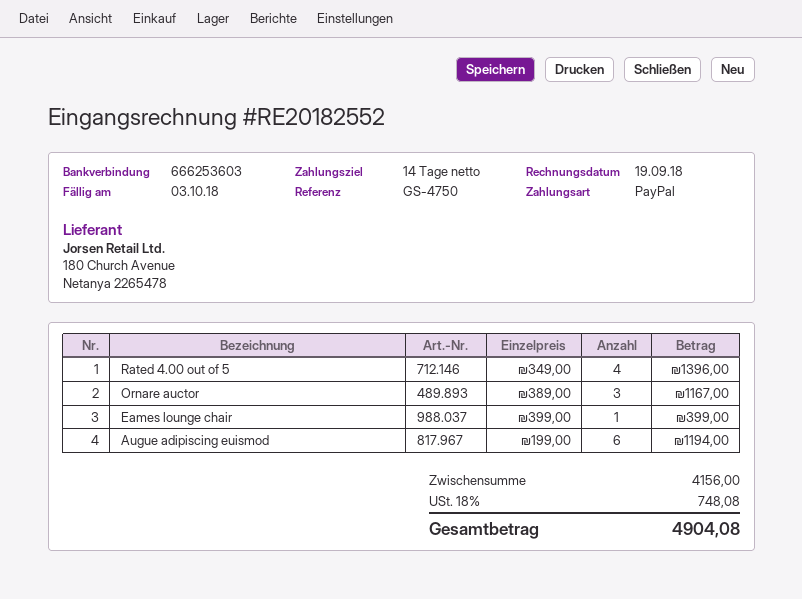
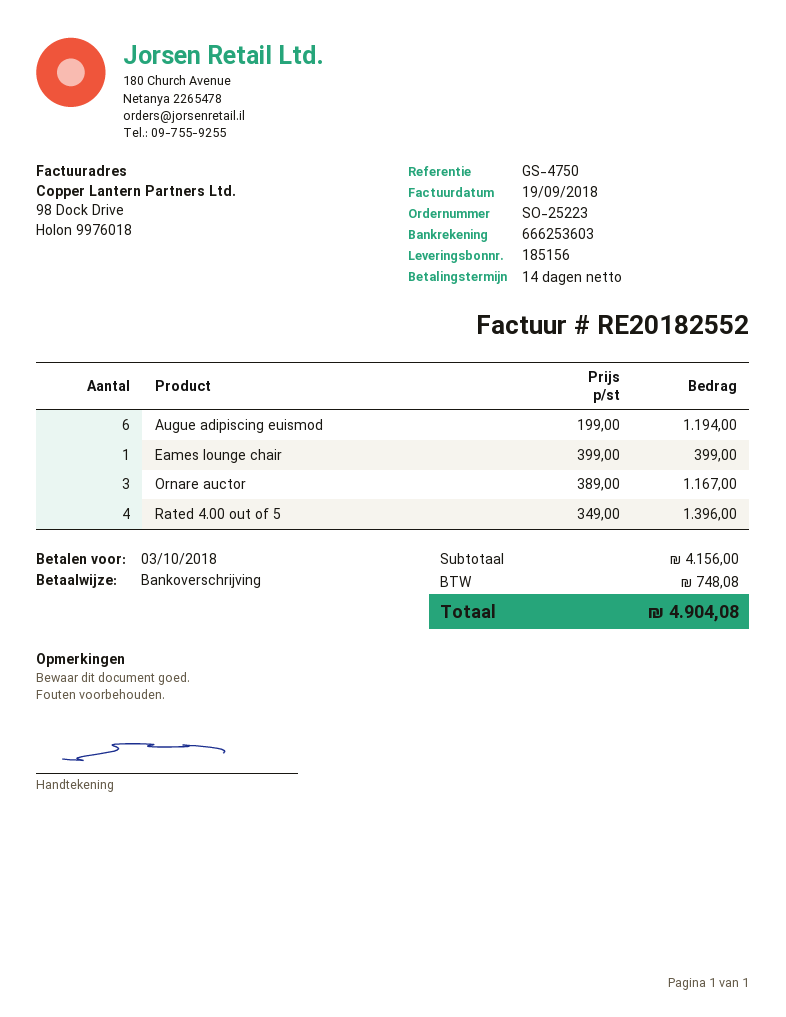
payment method: PayPal -> bank transfer

